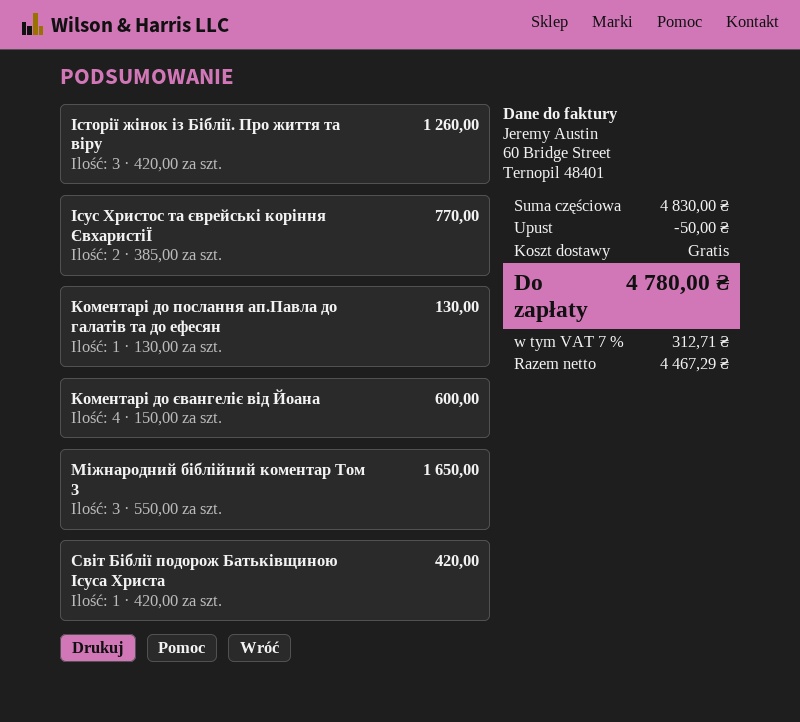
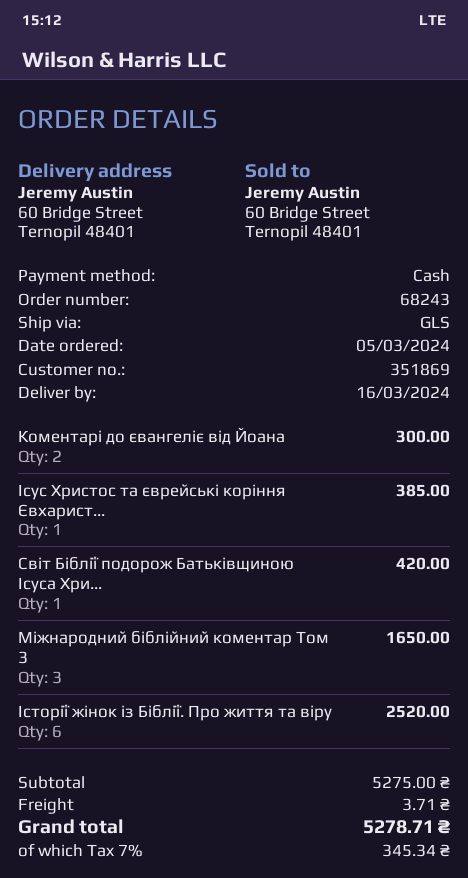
Історії жінок із Біблії. Про життя та віру: 3 for 1260.00 -> 6 for 2520.00
Ісус Христос та єврейські коріння ЄвхаристіЇ: 2 for 770.00 -> 1 for 385.00
Коментарі до послання ап.Павла до галатів та до ефесян: 1 for 130.00 -> none
Коментарі до євангеліє від Йоана: 4 for 600.00 -> 2 for 300.00
subtotal: 4830.00 -> 5275.00
discount: 50.00 -> none
shipping: 0.00 -> 3.71
tax: 7% = 312.71 -> 7% = 345.34
total: 4780.00 -> 5278.71

